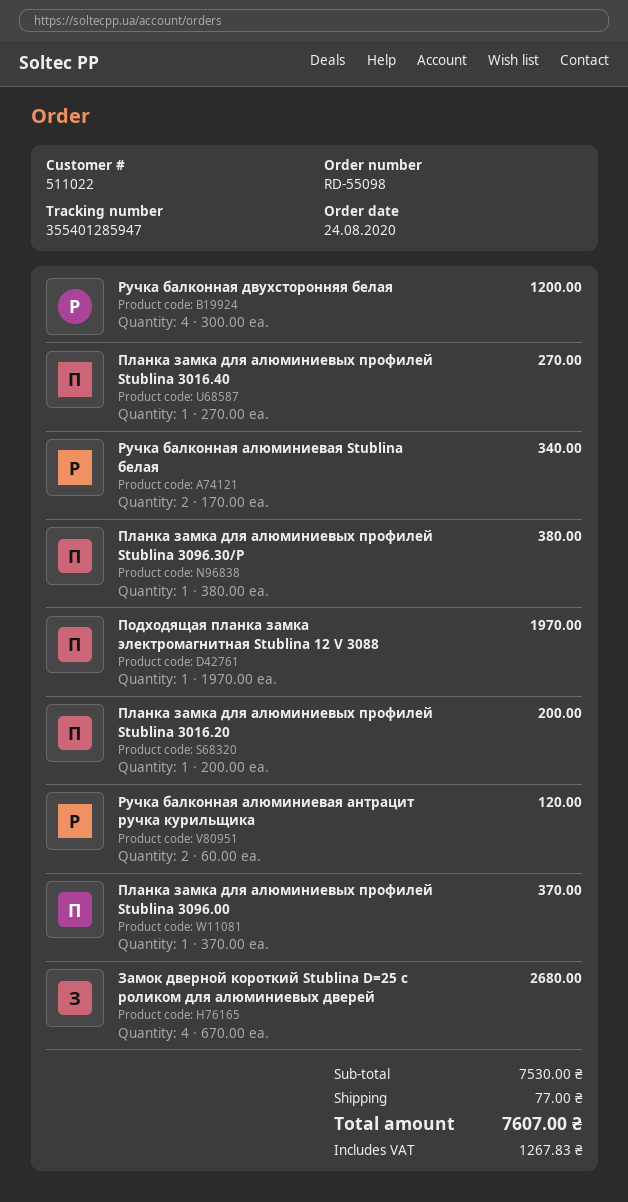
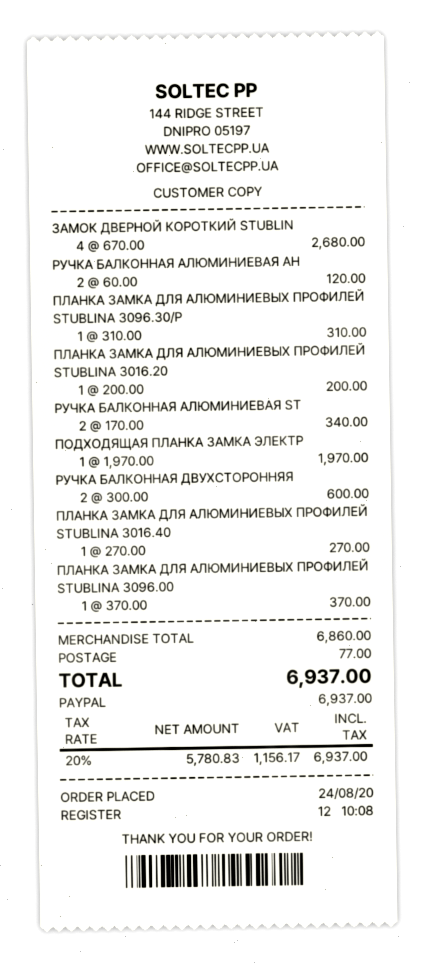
Ручка балконная двухсторонняя белая: 4 x 300.00 = 1200.00 -> 2 x 300.00 = 600.00
Планка замка для алюминиевых профилей Stublina 3096.30/P: 1 x 380.00 = 380.00 -> 1 x 310.00 = 310.00
subtotal: 7530.00 -> 6860.00
tax: 1267.83 -> 1156.17
total: 7607.00 -> 6937.00

